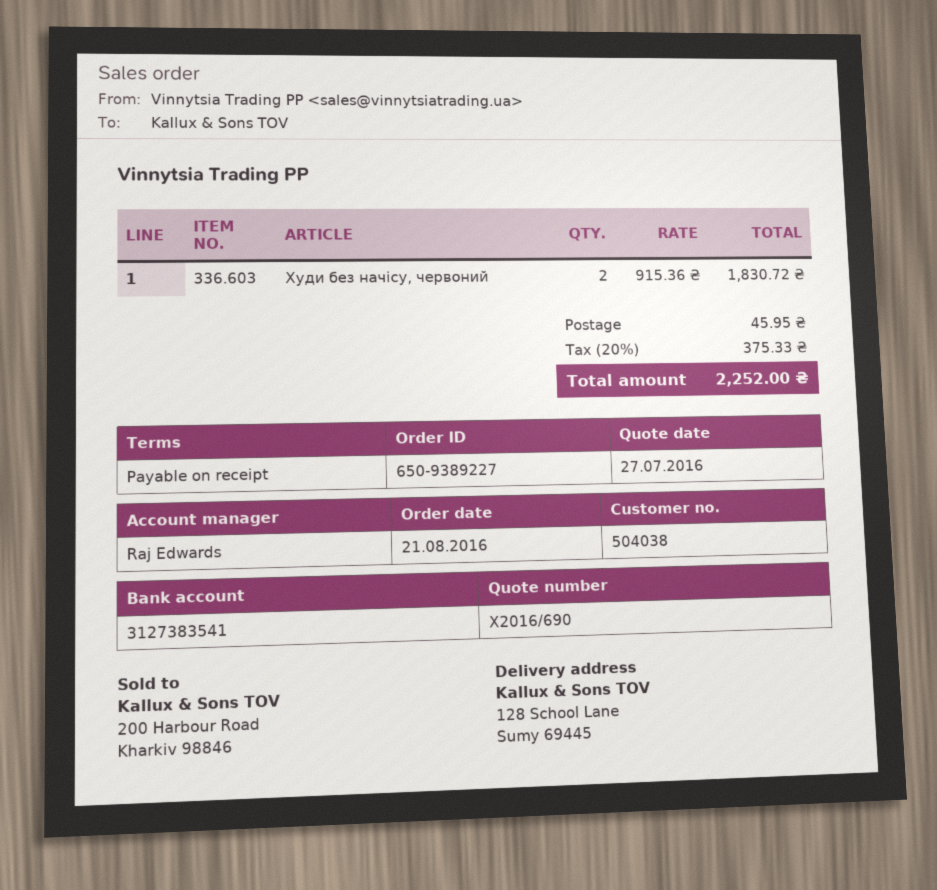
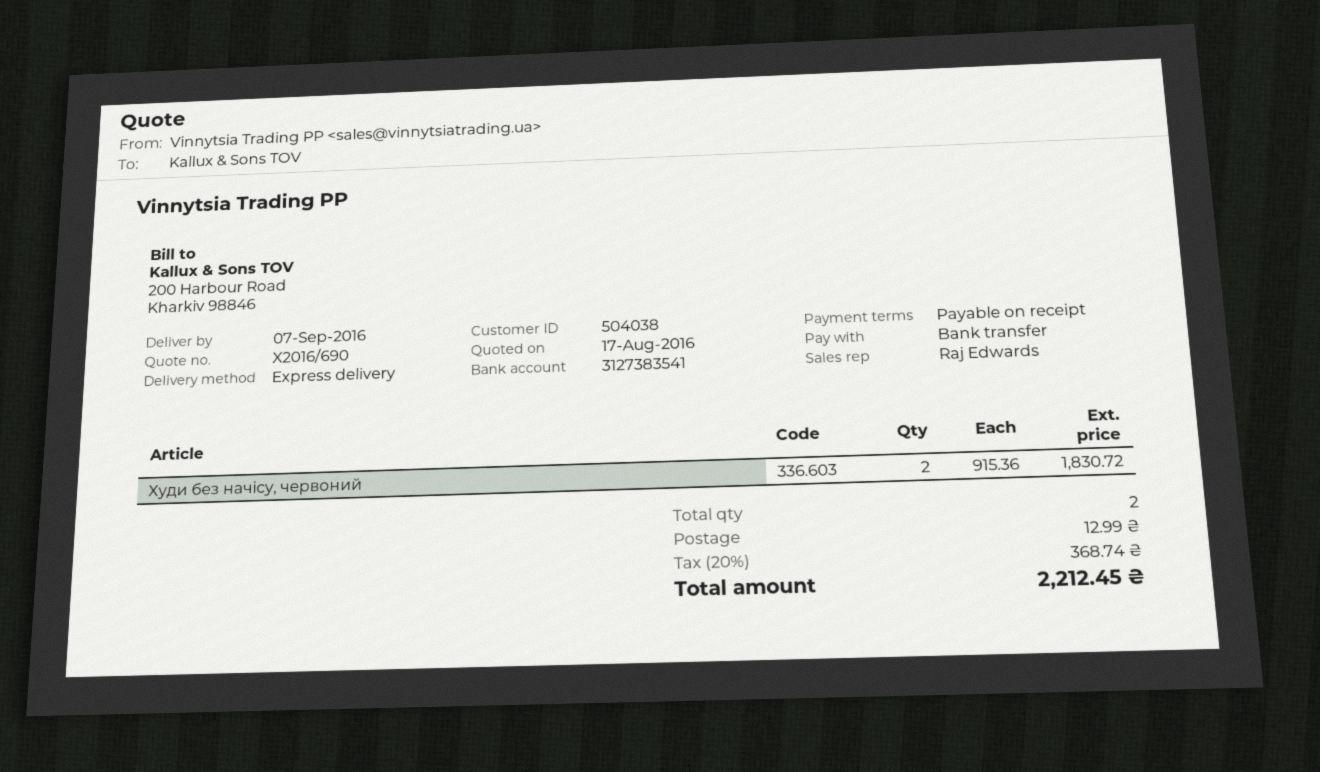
quote date: 2016-07-27 -> 2016-08-17
shipping: 45.95 -> 12.99
tax: 20% = 375.33 -> 20% = 368.74
total: 2252.00 -> 2212.45

